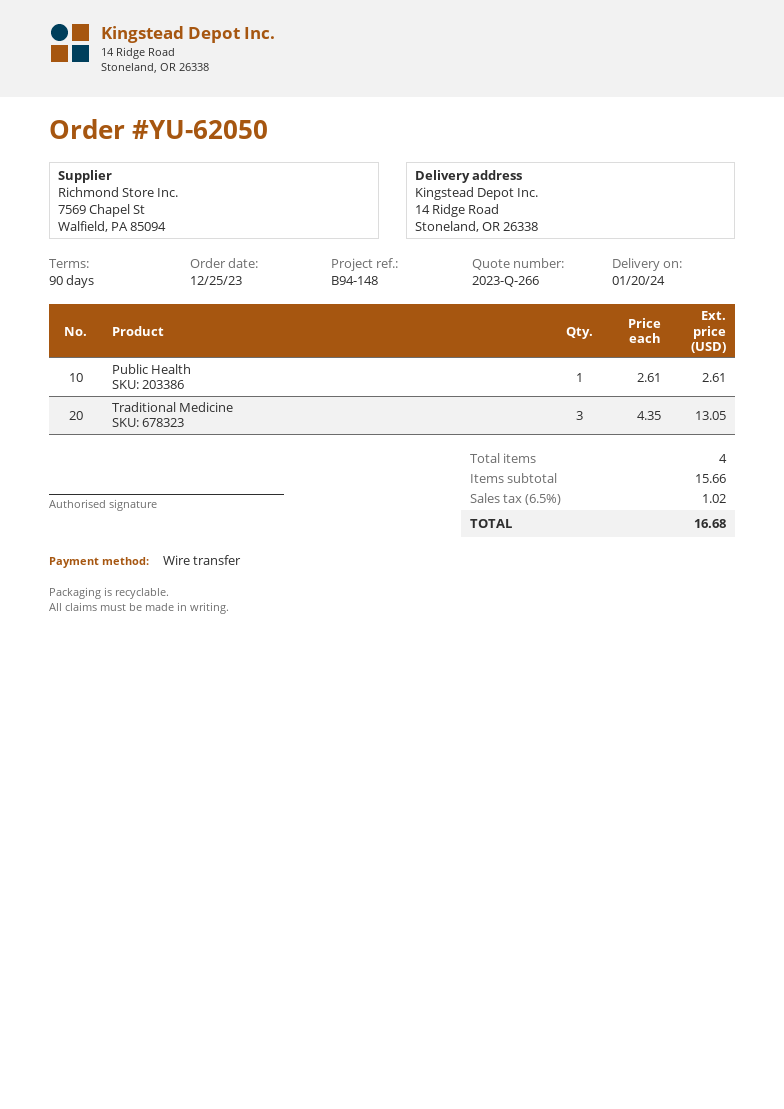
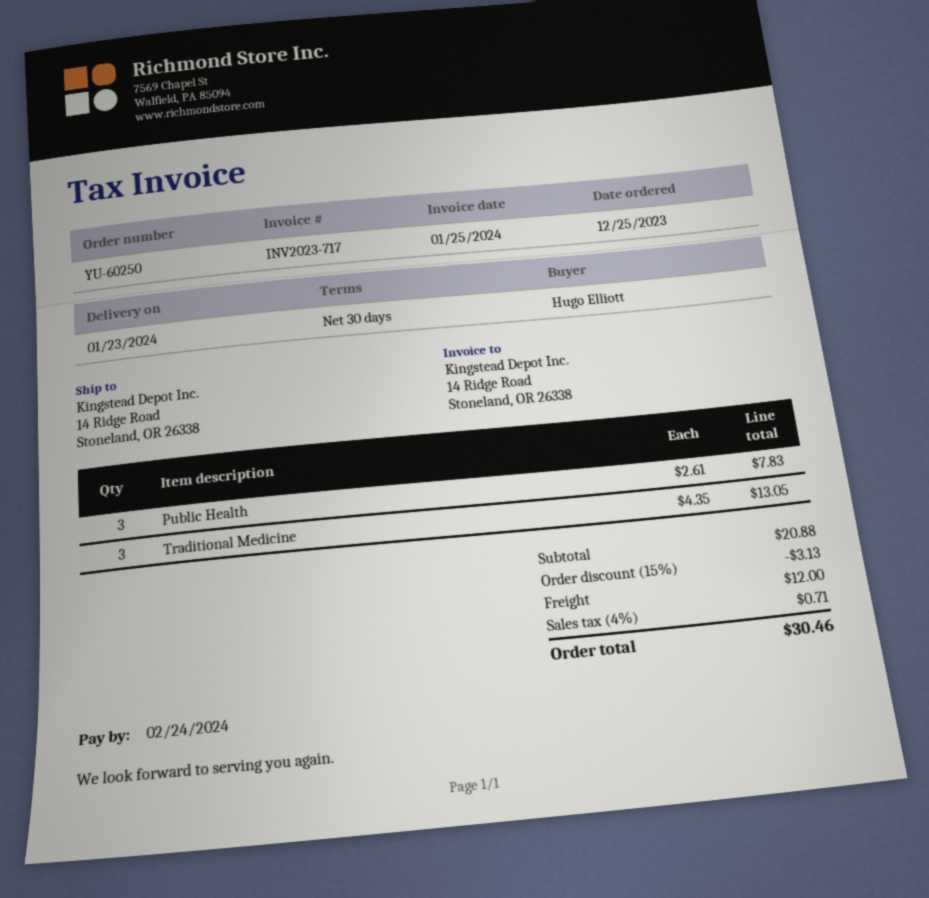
order number: YU-62050 -> YU-60250
delivery date: 2024-01-20 -> 2024-01-23
payment terms: 90 days -> 30 days
Public Health: 1 x 2.61 = 2.61 -> 3 x 2.61 = 7.83
subtotal: 15.66 -> 20.88
discount: none -> 15% = 3.13
shipping: none -> 12.00
tax: 6.5% = 1.02 -> 4% = 0.71
total: 16.68 -> 30.46

